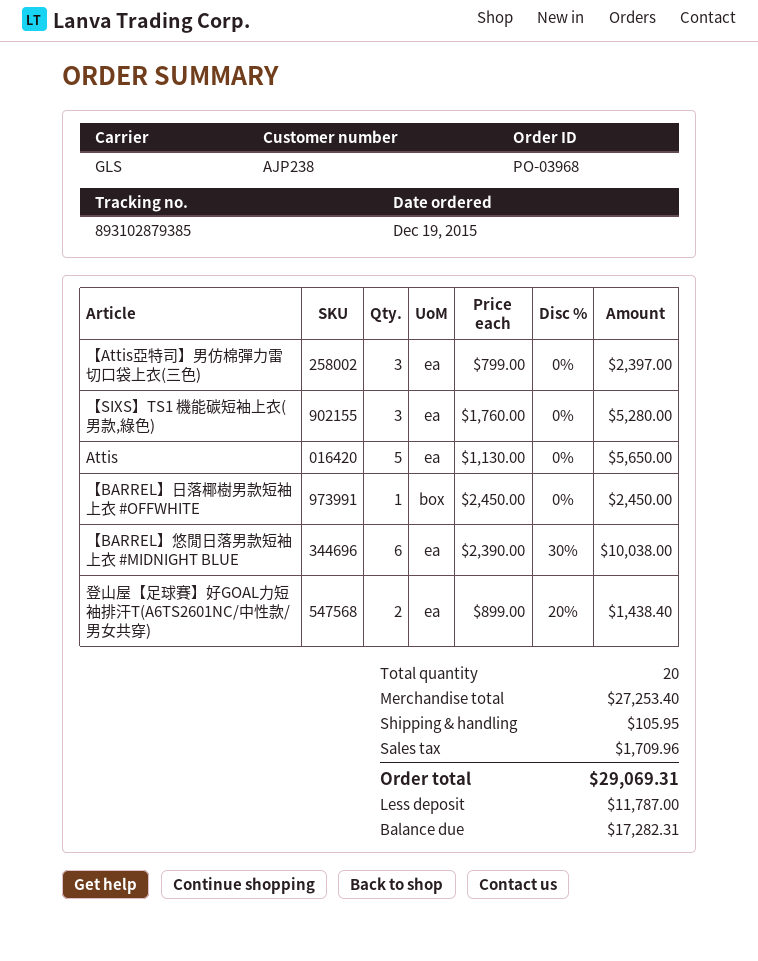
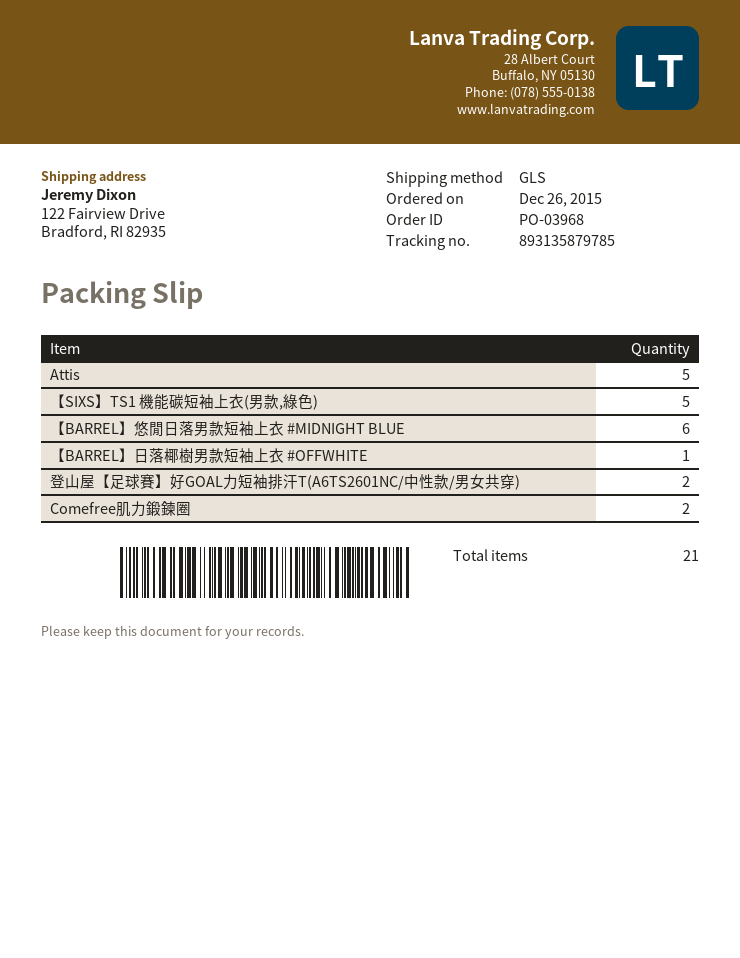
order date: 2015-12-19 -> 2015-12-26
tracking number: 893102879385 -> 893135879785
【Attis亞特司】男仿棉彈力雷切口袋上衣(三色): 3 -> none
【SIXS】TS1 機能碳短袖上衣(男款,綠色): 3 -> 5
Comefree肌力鍛鍊圈: none -> 2
total quantity: 20 -> 21

